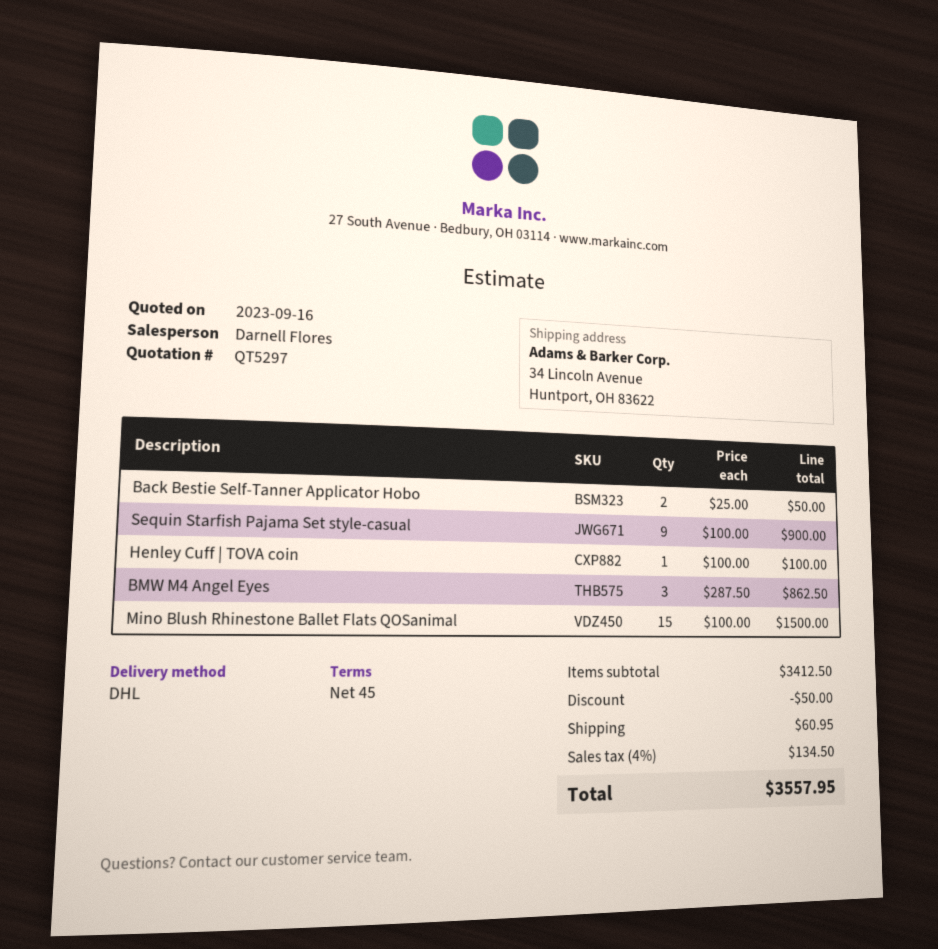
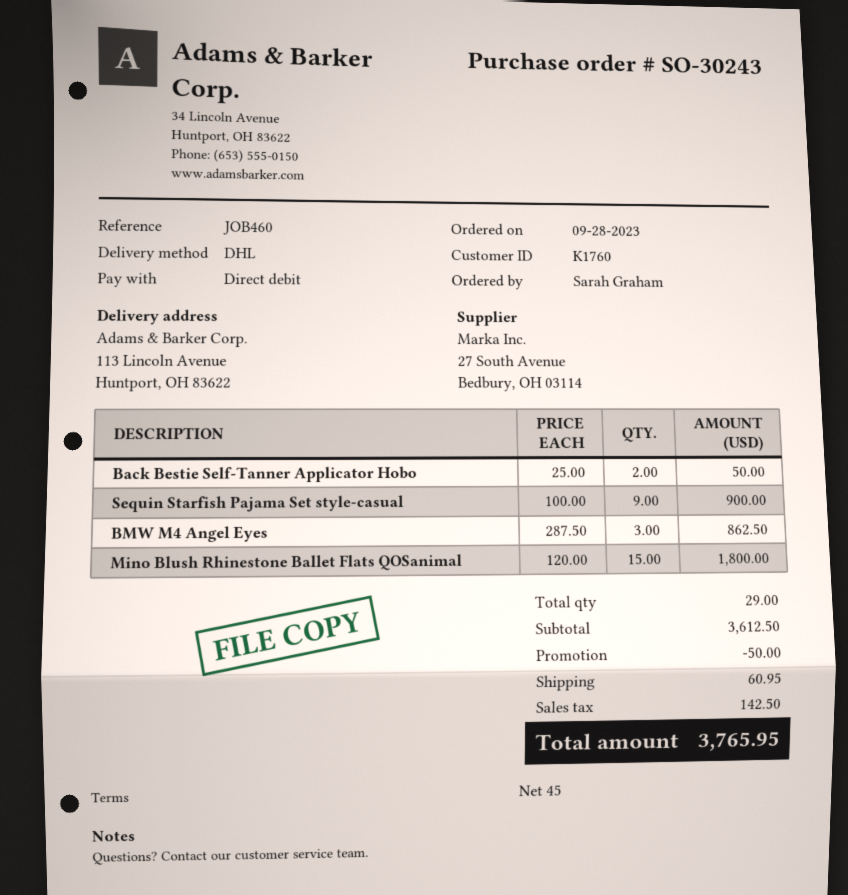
ship to: 34 Lincoln Avenue, Huntport, OH 83622 -> 113 Lincoln Avenue, Huntport, OH 83622
Henley Cuff | TOVA coin: 1 x 100.00 = 100.00 -> none
Mino Blush Rhinestone Ballet Flats QOSanimal: 15 x 100.00 = 1500.00 -> 15 x 120.00 = 1800.00
subtotal: 3412.50 -> 3612.50
tax: 134.50 -> 142.50
total: 3557.95 -> 3765.95

